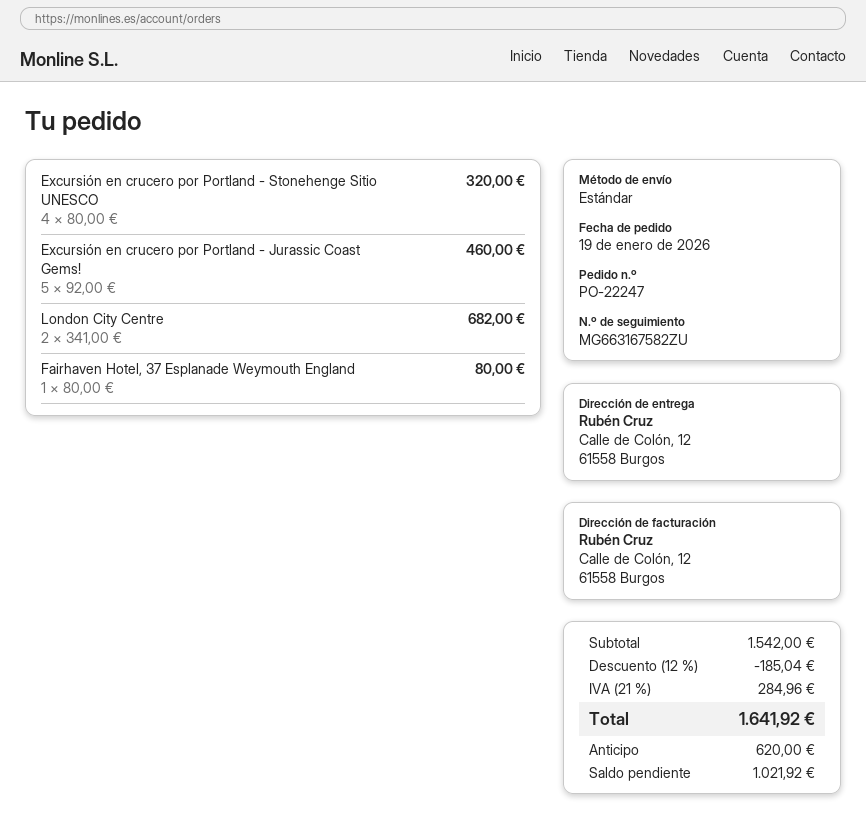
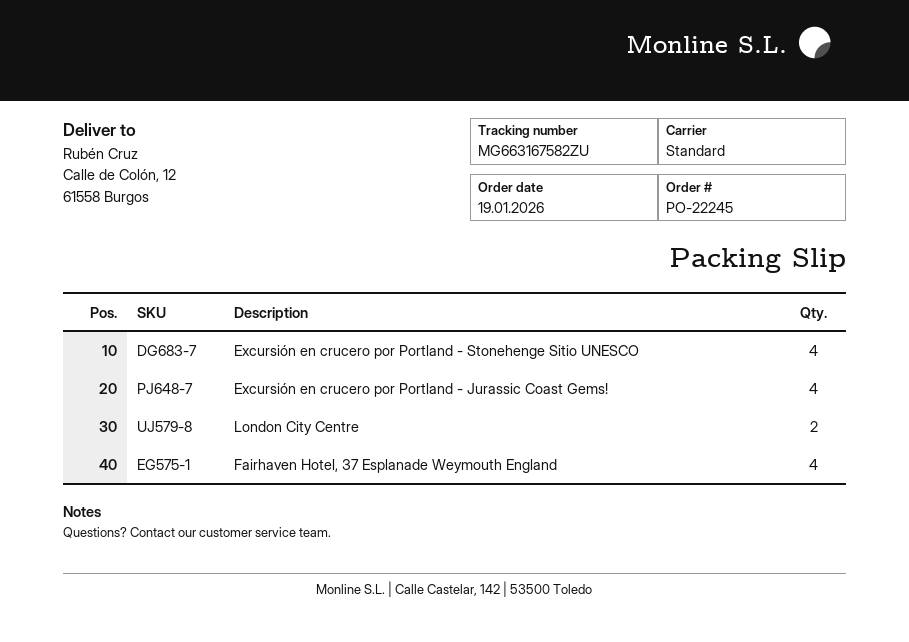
order number: PO-22247 -> PO-22245
Excursión en crucero por Portland - Jurassic Coast Gems!: 5 -> 4
Fairhaven Hotel, 37 Esplanade Weymouth England: 1 -> 4

